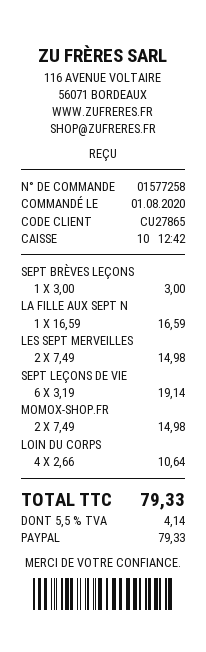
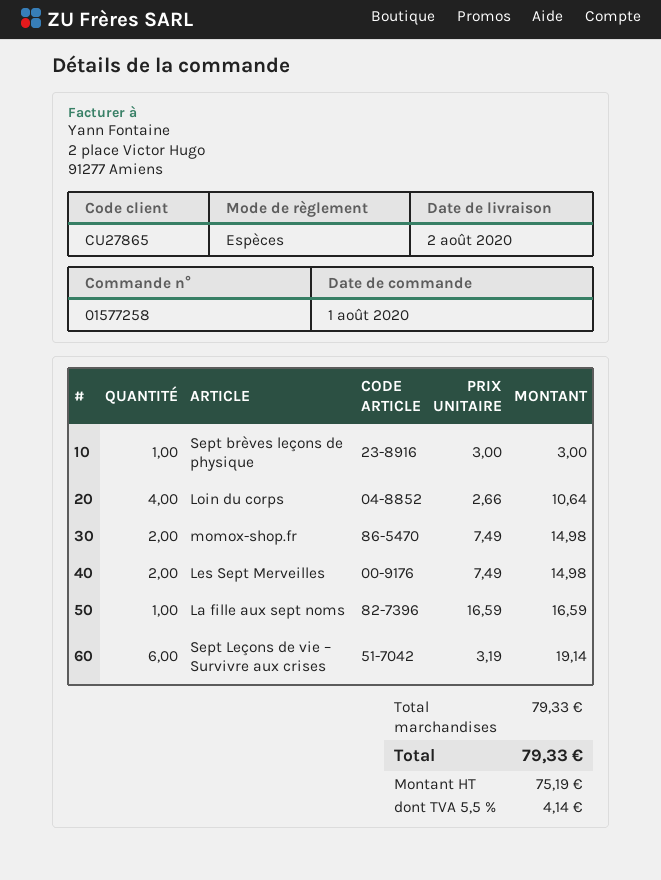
payment method: PayPal -> cash

